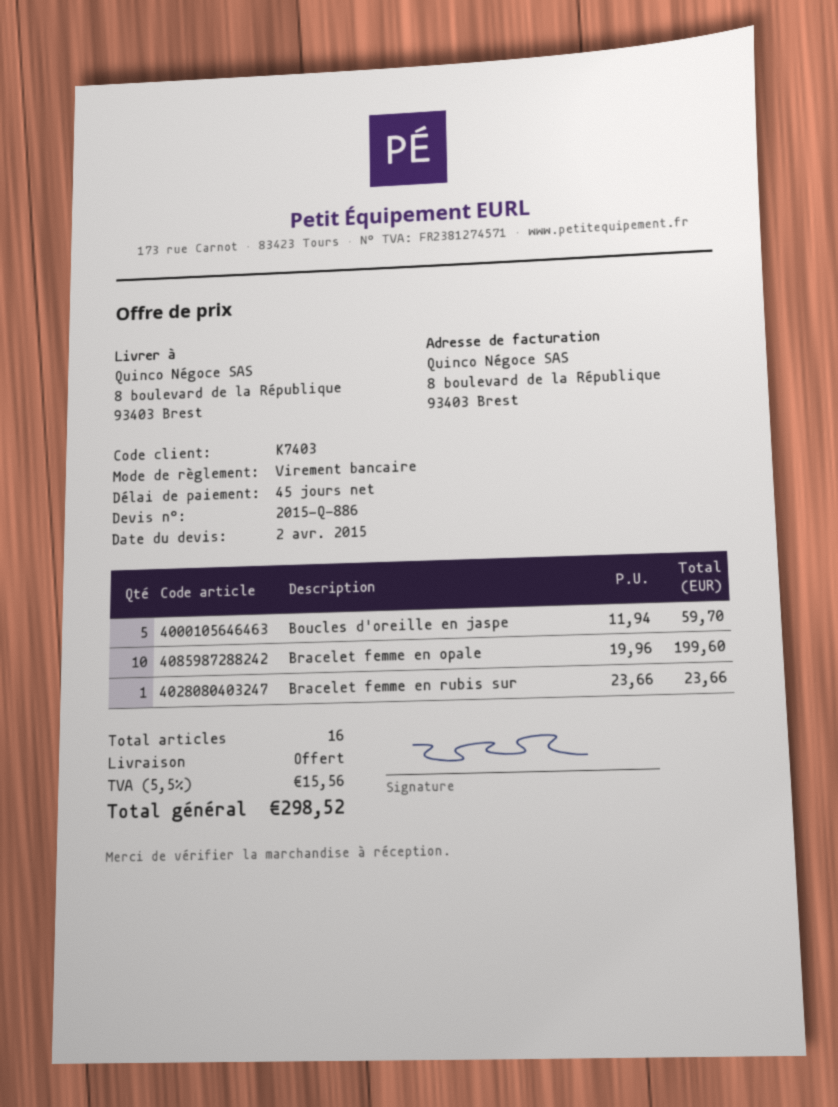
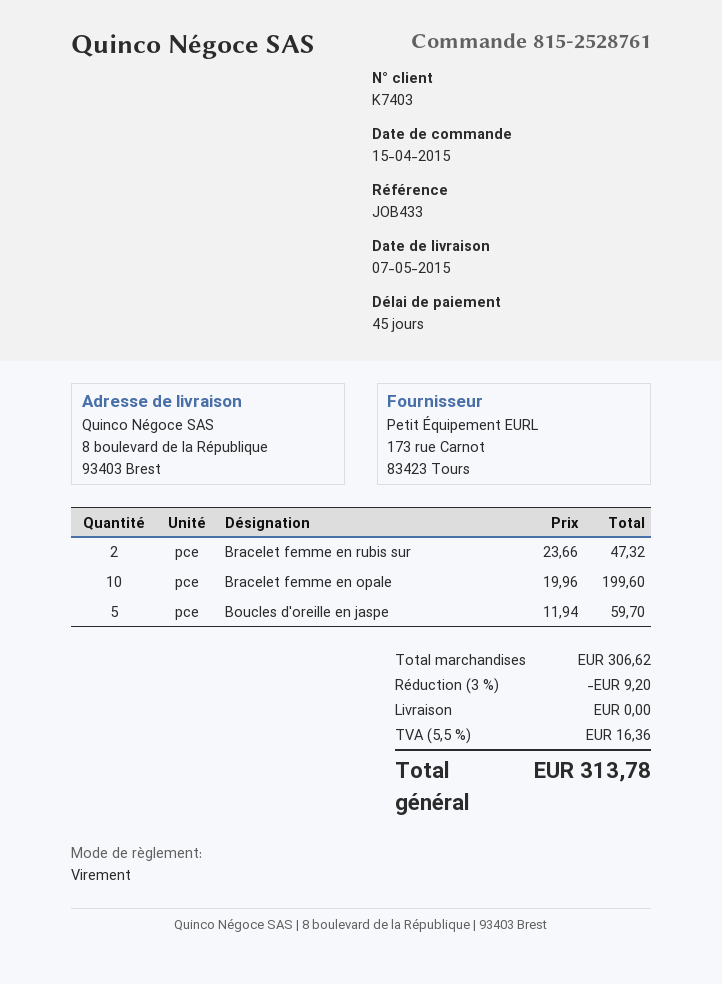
Bracelet femme en rubis sur: 1 x 23.66 = 23.66 -> 2 x 23.66 = 47.32
discount: none -> 3% = 9.20
tax: 5.5% = 15.56 -> 5.5% = 16.36
total: 298.52 -> 313.78

